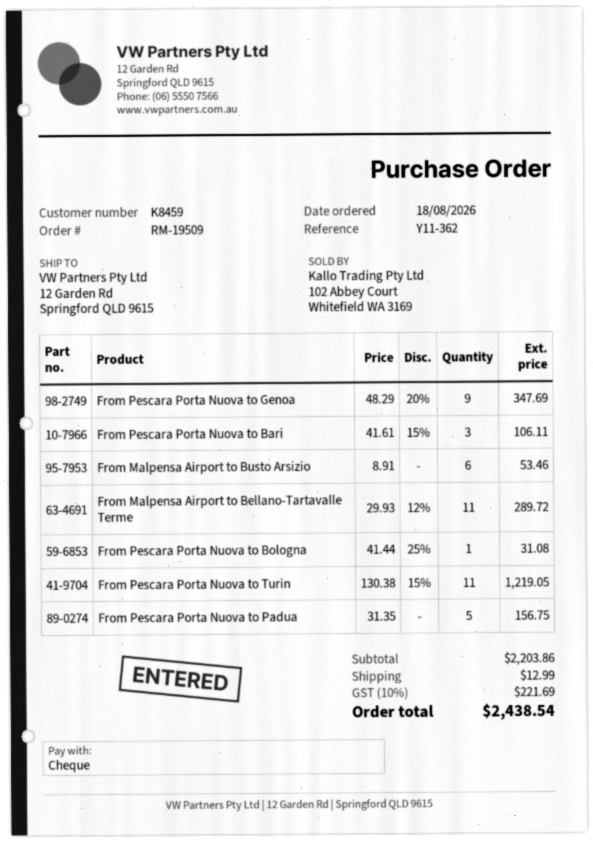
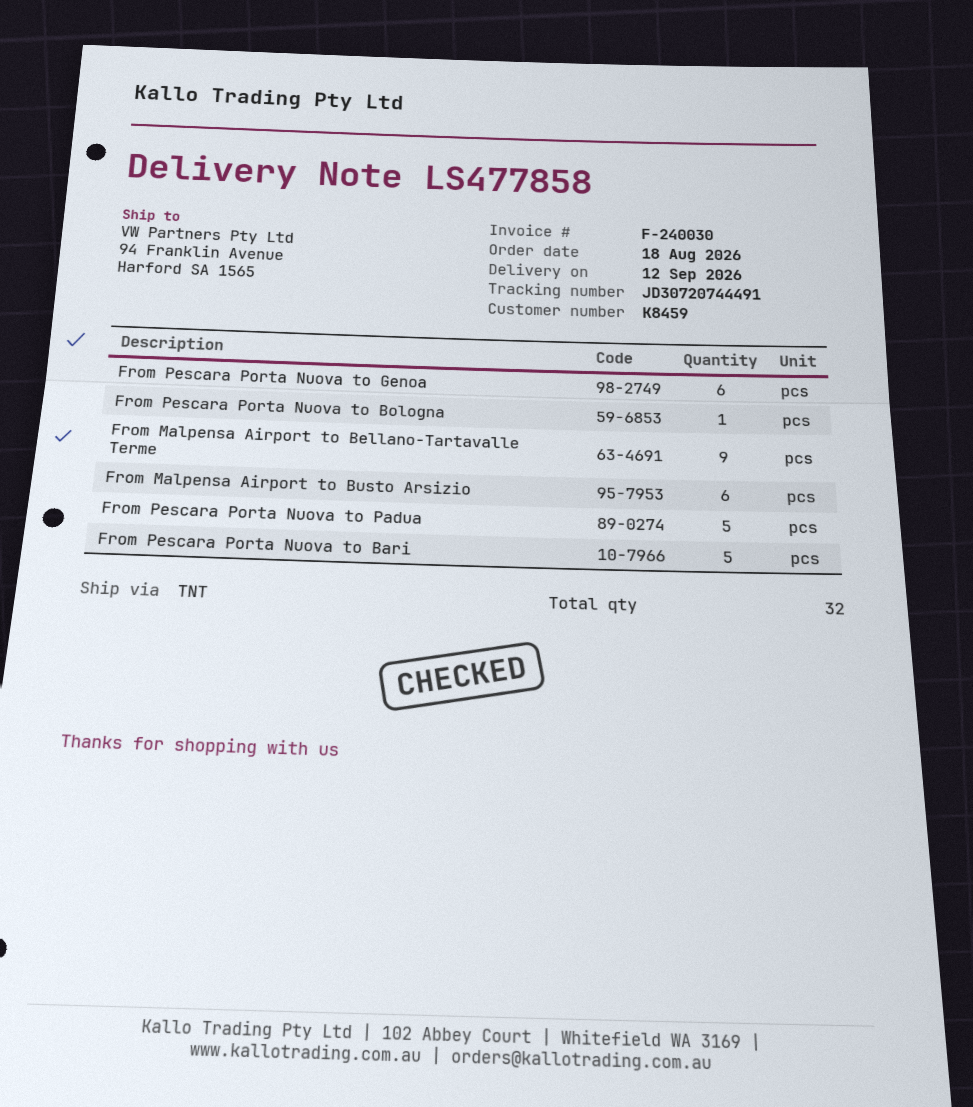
ship to: 12 Garden Rd, Springford QLD 9615 -> 94 Franklin Avenue, Harford SA 1565
From Pescara Porta Nuova to Genoa: 9 -> 6
From Pescara Porta Nuova to Bari: 3 -> 5
From Malpensa Airport to Bellano-Tartavalle Terme: 11 -> 9
From Pescara Porta Nuova to Turin: 11 -> none

